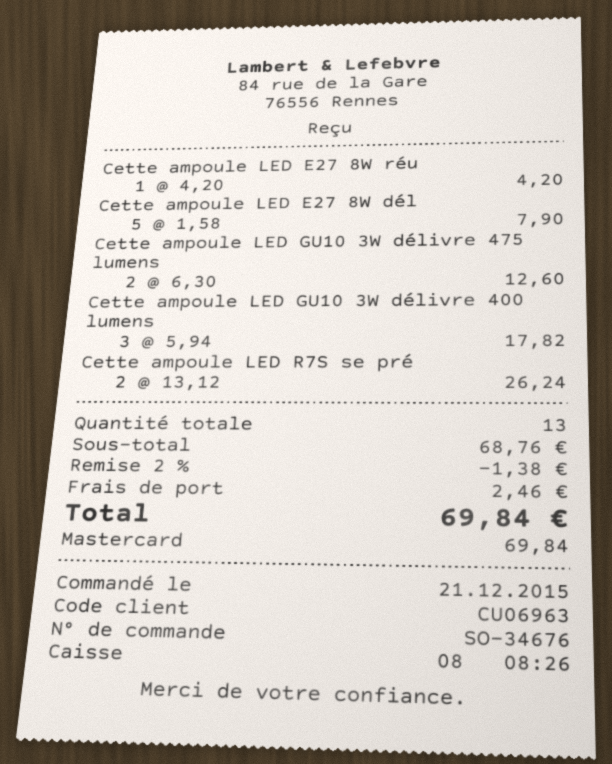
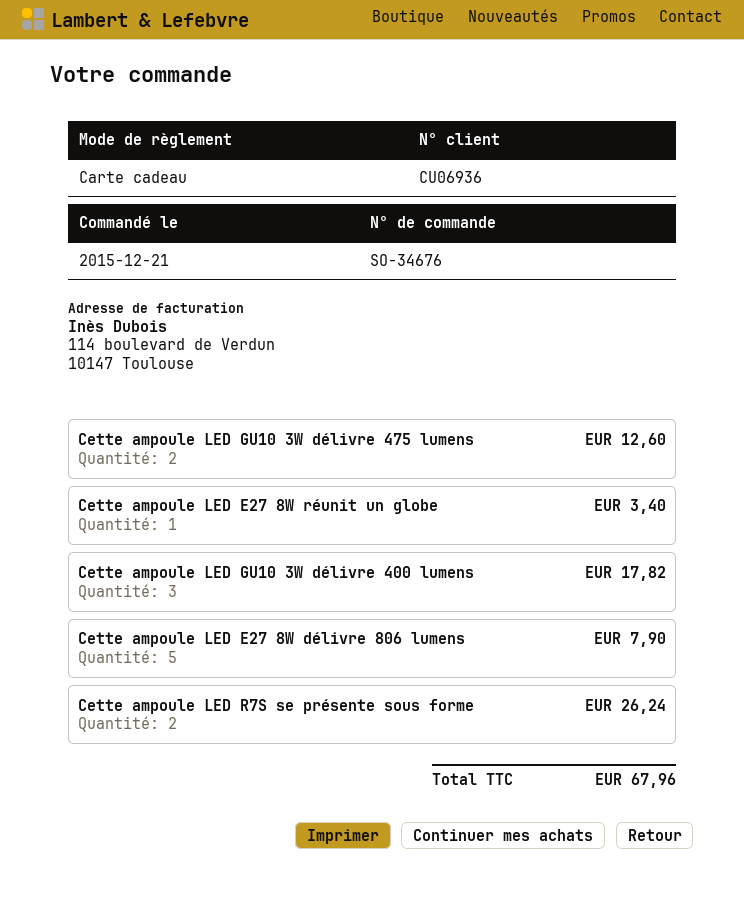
customer number: CU06963 -> CU06936
payment method: Mastercard -> gift card
Cette ampoule LED E27 8W réu: 1 for 4.20 -> 1 for 3.40
discount: 2% = 1.38 -> none
shipping: 2.46 -> none
total: 69.84 -> 67.96

